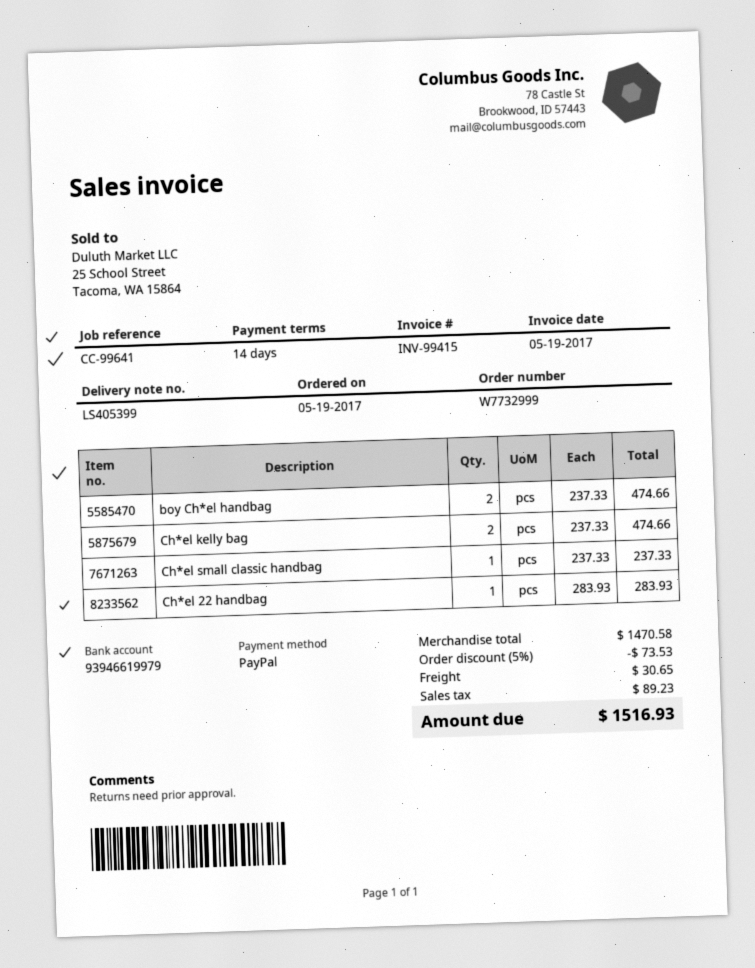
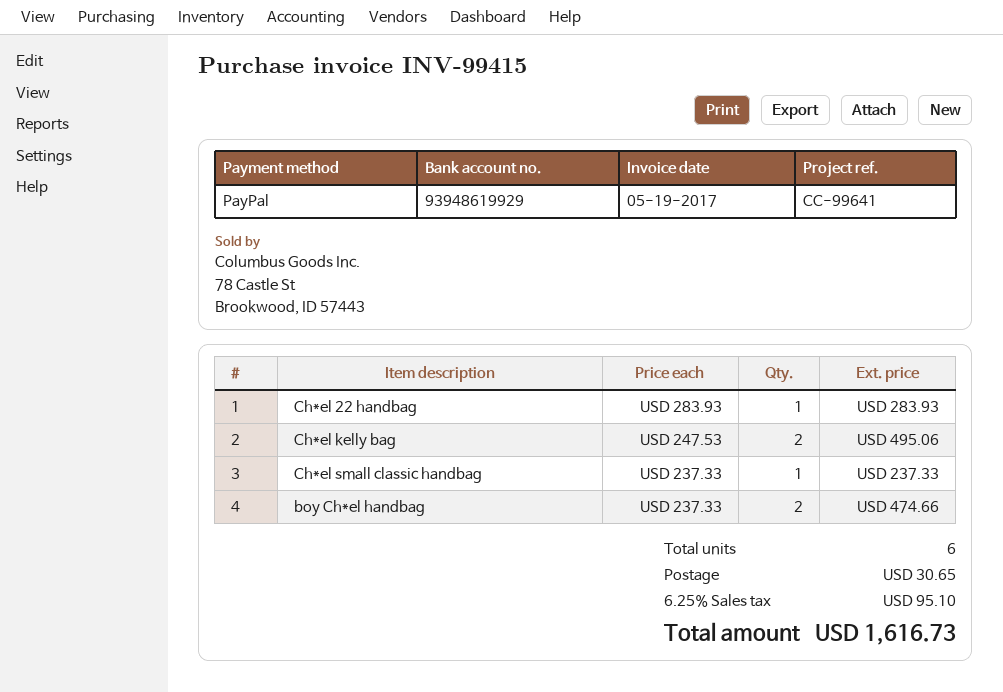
bank account: 93946619979 -> 93948619929
Ch*el kelly bag: 2 x 237.33 = 474.66 -> 2 x 247.53 = 495.06
discount: 5% = 73.53 -> none
tax: 89.23 -> 95.10
total: 1516.93 -> 1616.73

